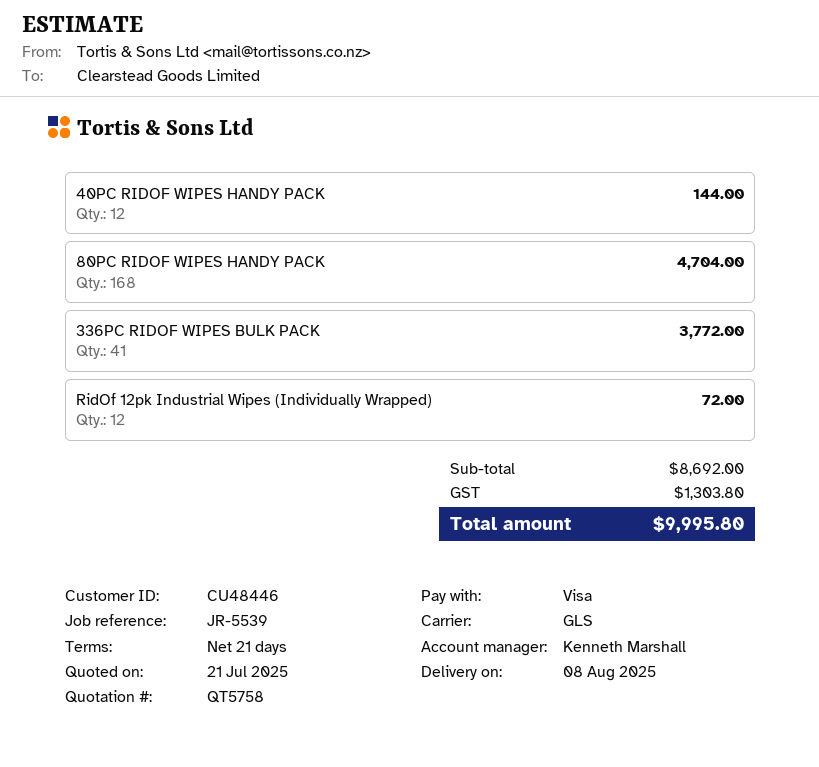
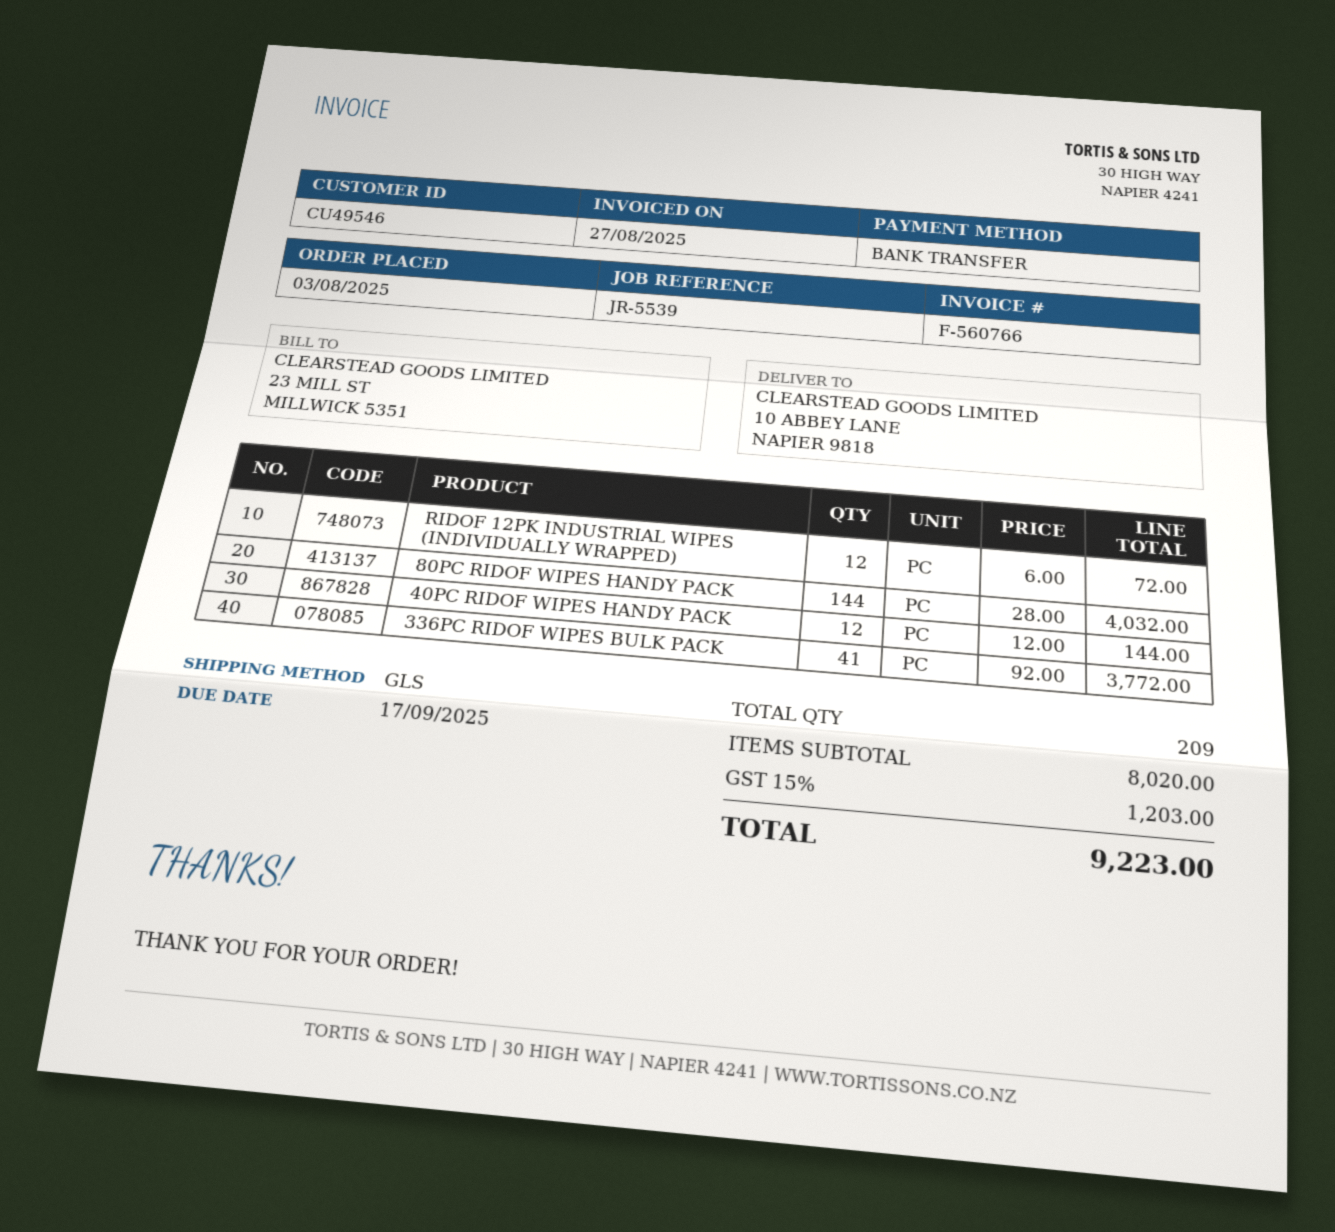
customer number: CU48446 -> CU49546
payment method: Visa -> bank transfer
80PC RIDOF WIPES HANDY PACK: 168 for 4704.00 -> 144 for 4032.00
subtotal: 8692.00 -> 8020.00
tax: 1303.80 -> 1203.00
total: 9995.80 -> 9223.00

